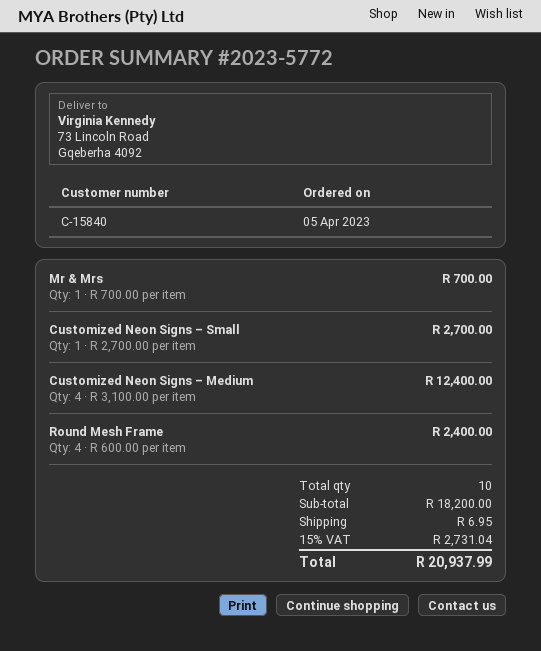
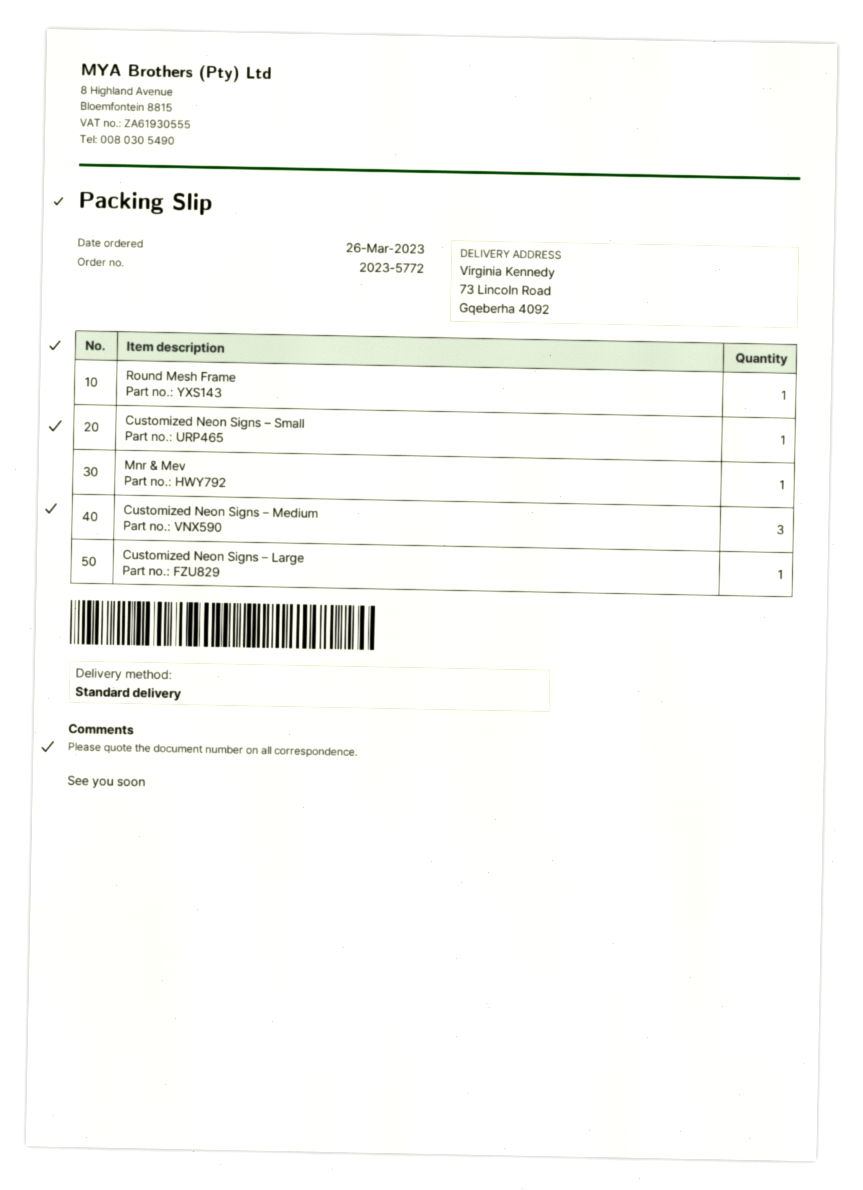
order date: 2023-04-05 -> 2023-03-26
Mr & Mrs: 1 -> none
Customized Neon Signs – Medium: 4 -> 3
Round Mesh Frame: 4 -> 1
Mnr & Mev: none -> 1
Customized Neon Signs – Large: none -> 1

